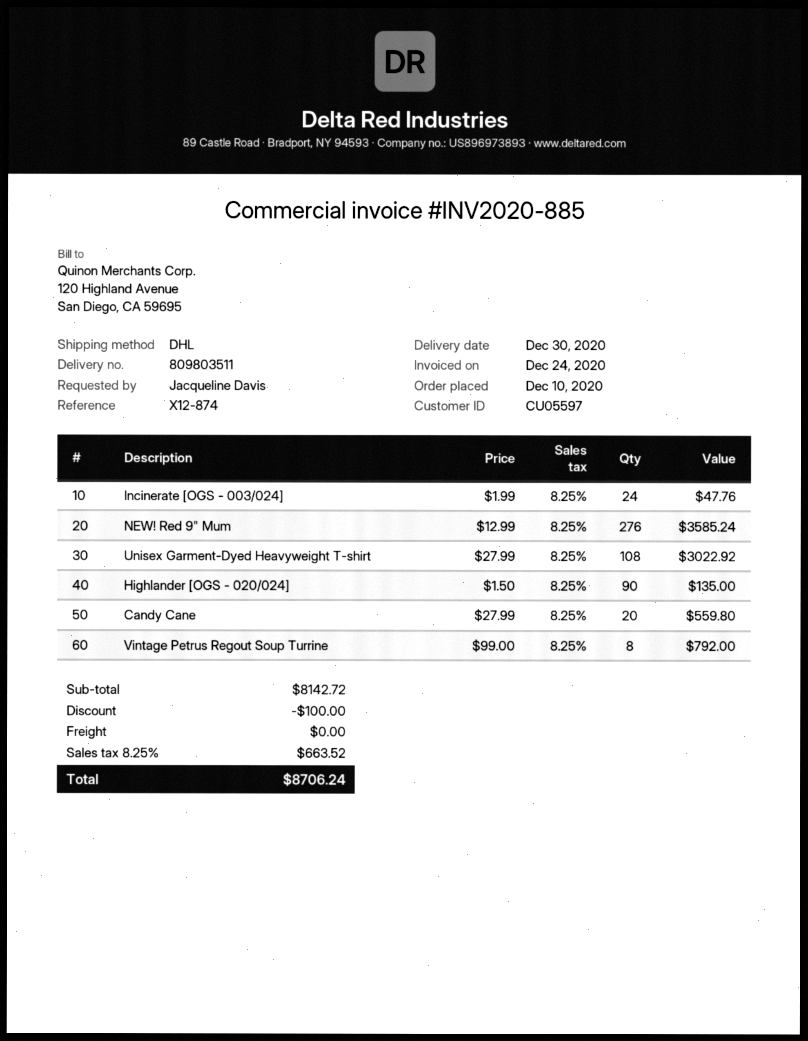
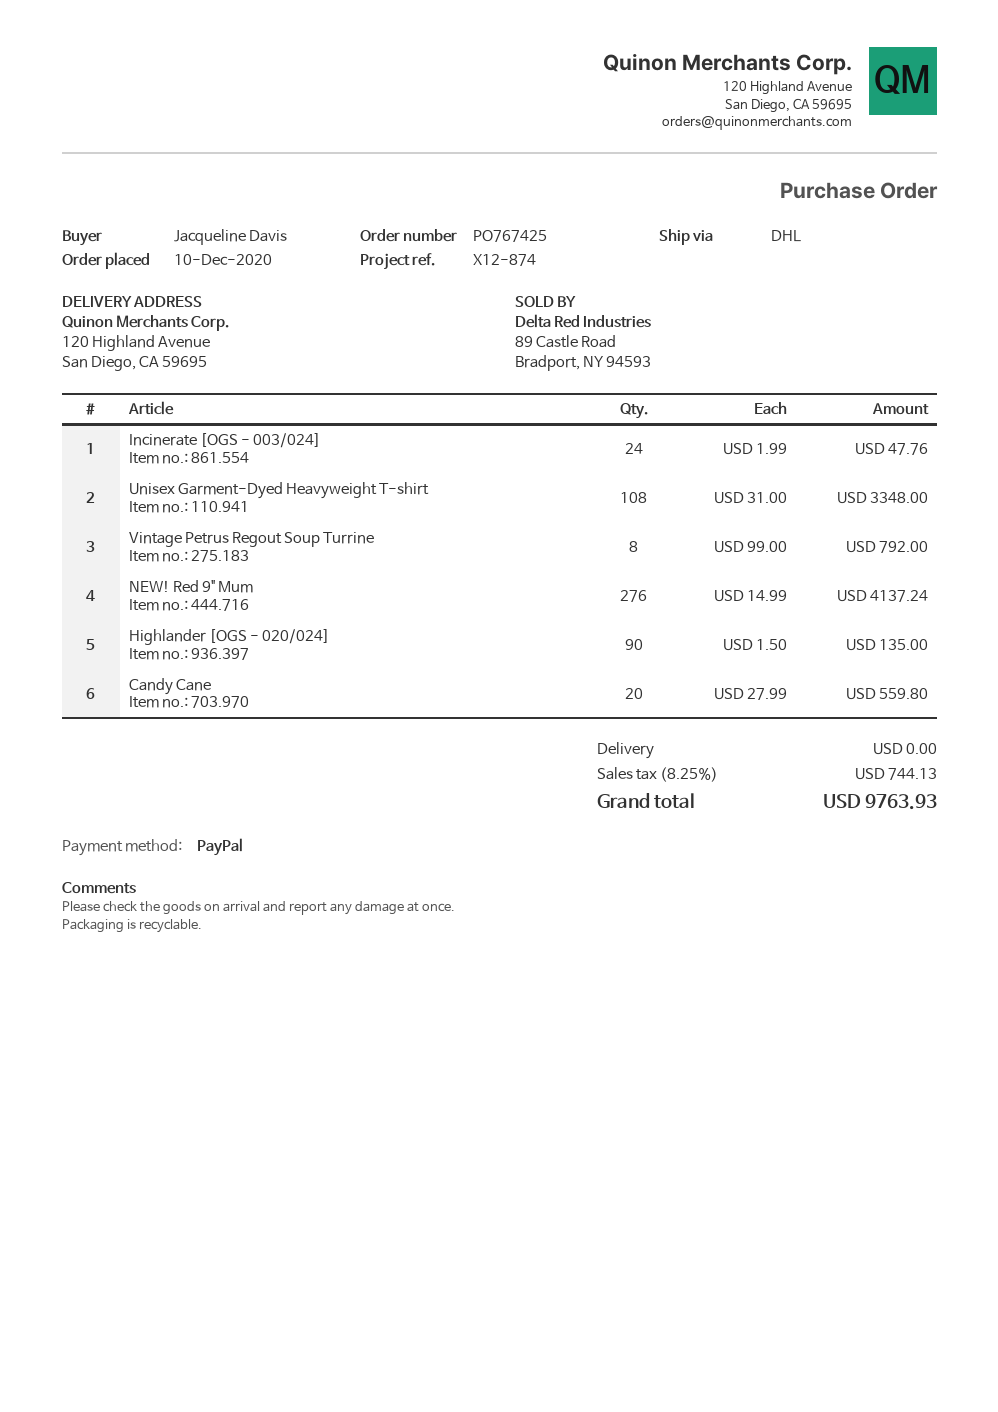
NEW! Red 9" Mum: 276 x 12.99 = 3585.24 -> 276 x 14.99 = 4137.24
Unisex Garment-Dyed Heavyweight T-shirt: 108 x 27.99 = 3022.92 -> 108 x 31.00 = 3348.00
discount: 100.00 -> none
tax: 8.25% = 663.52 -> 8.25% = 744.13
total: 8706.24 -> 9763.93

